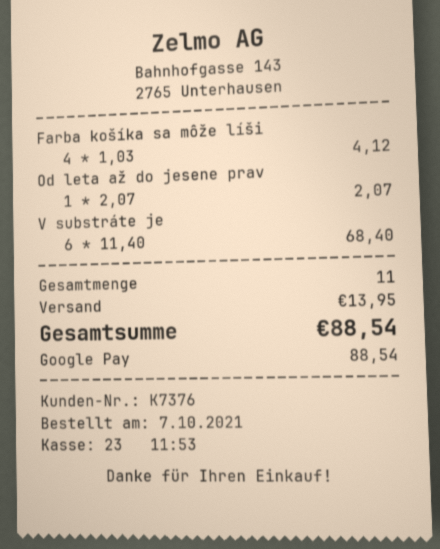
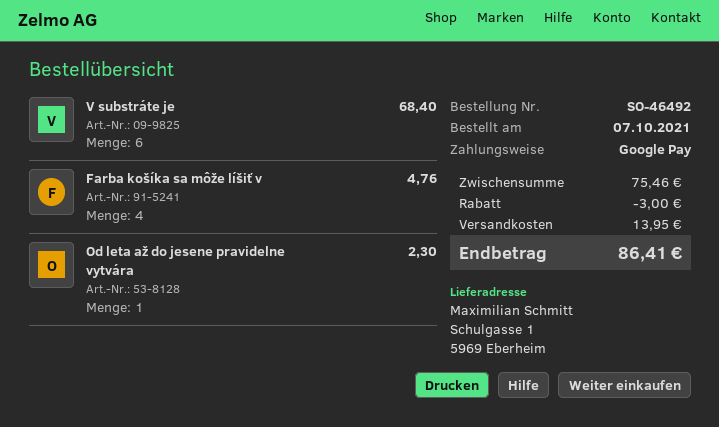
Farba košíka sa môže líši: 4 for 4.12 -> 4 for 4.76
Od leta až do jesene prav: 1 for 2.07 -> 1 for 2.30
discount: none -> 3.00
total: 88.54 -> 86.41

